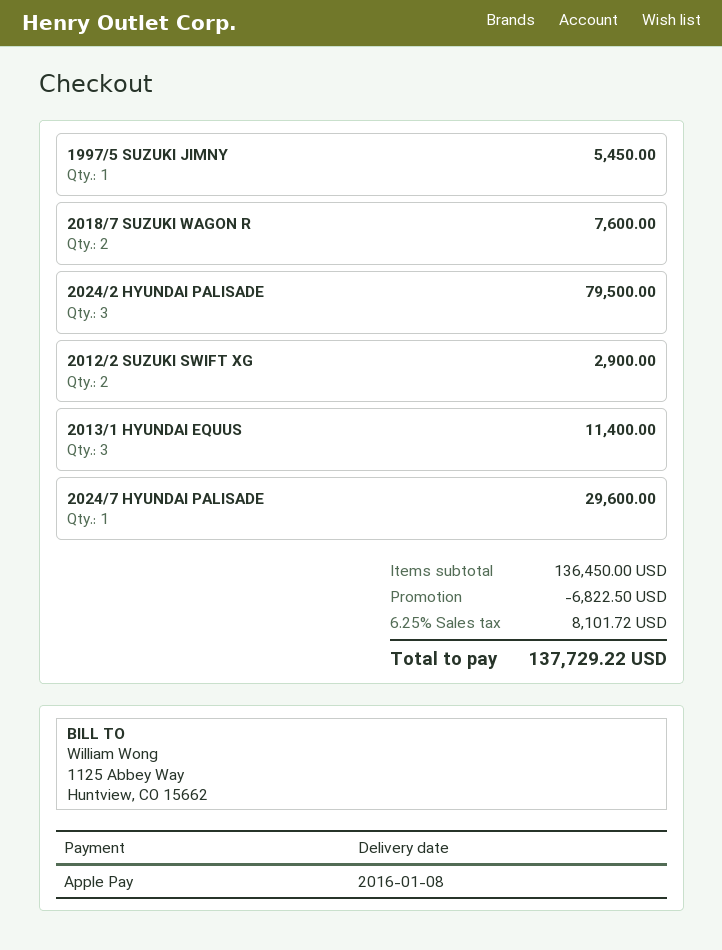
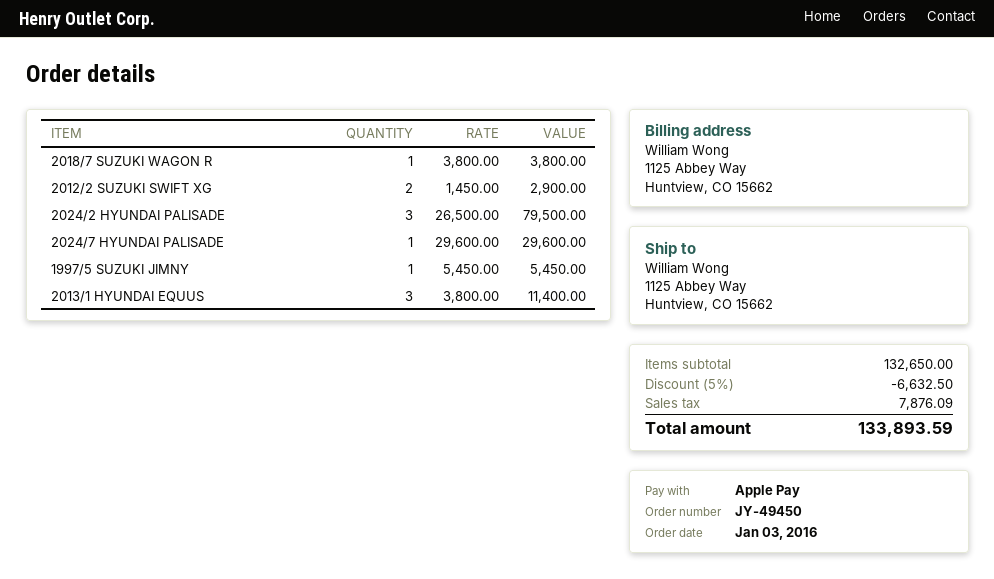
2018/7 SUZUKI WAGON R: 2 for 7600.00 -> 1 for 3800.00
subtotal: 136450.00 -> 132650.00
discount: 6822.50 -> 6632.50
tax: 8101.72 -> 7876.09
total: 137729.22 -> 133893.59

